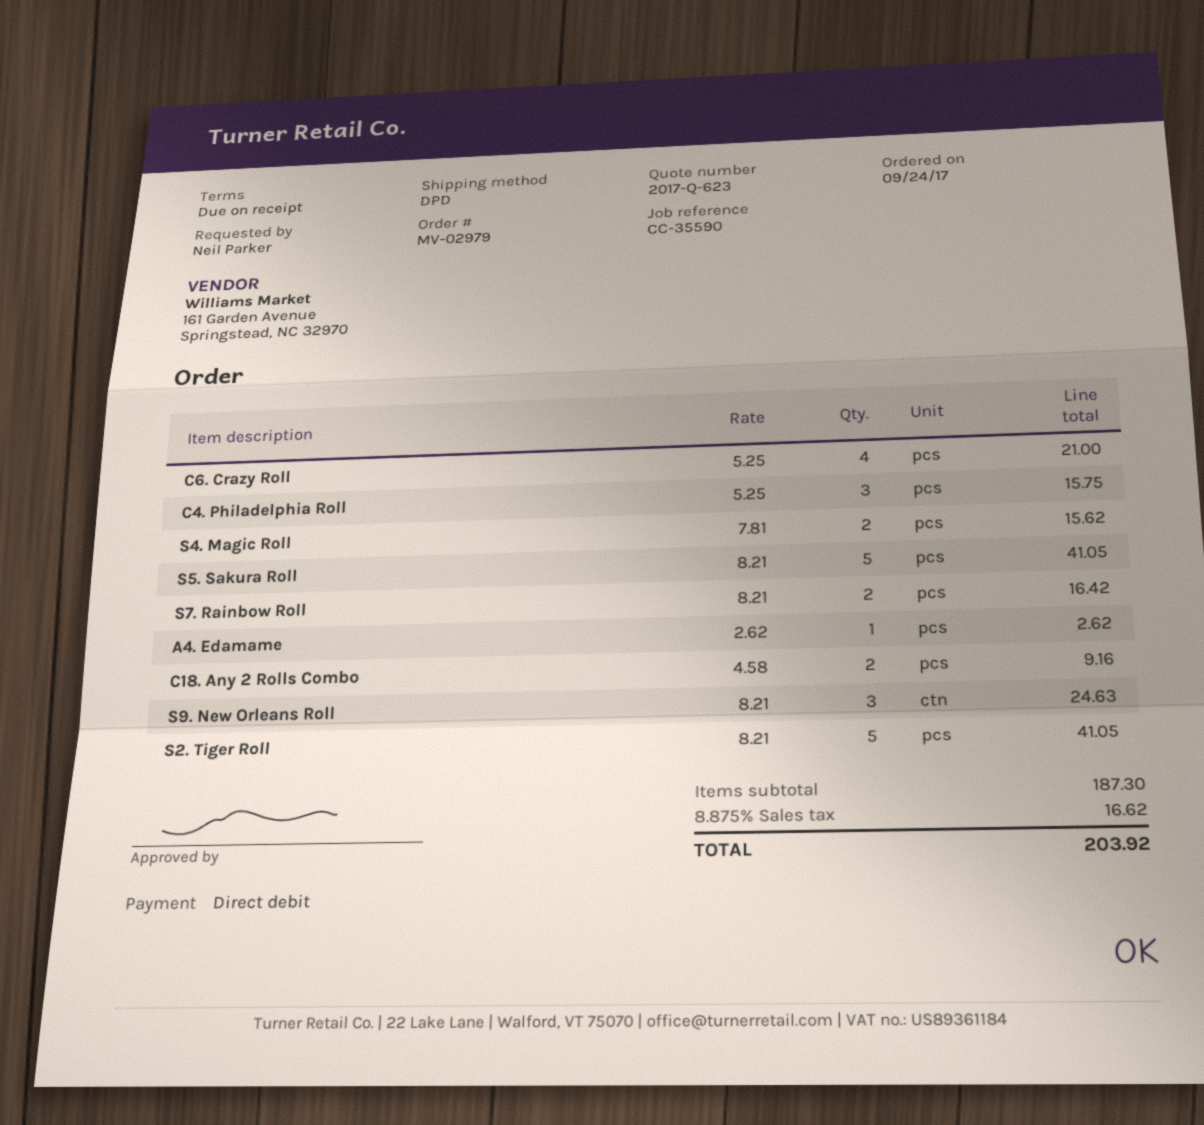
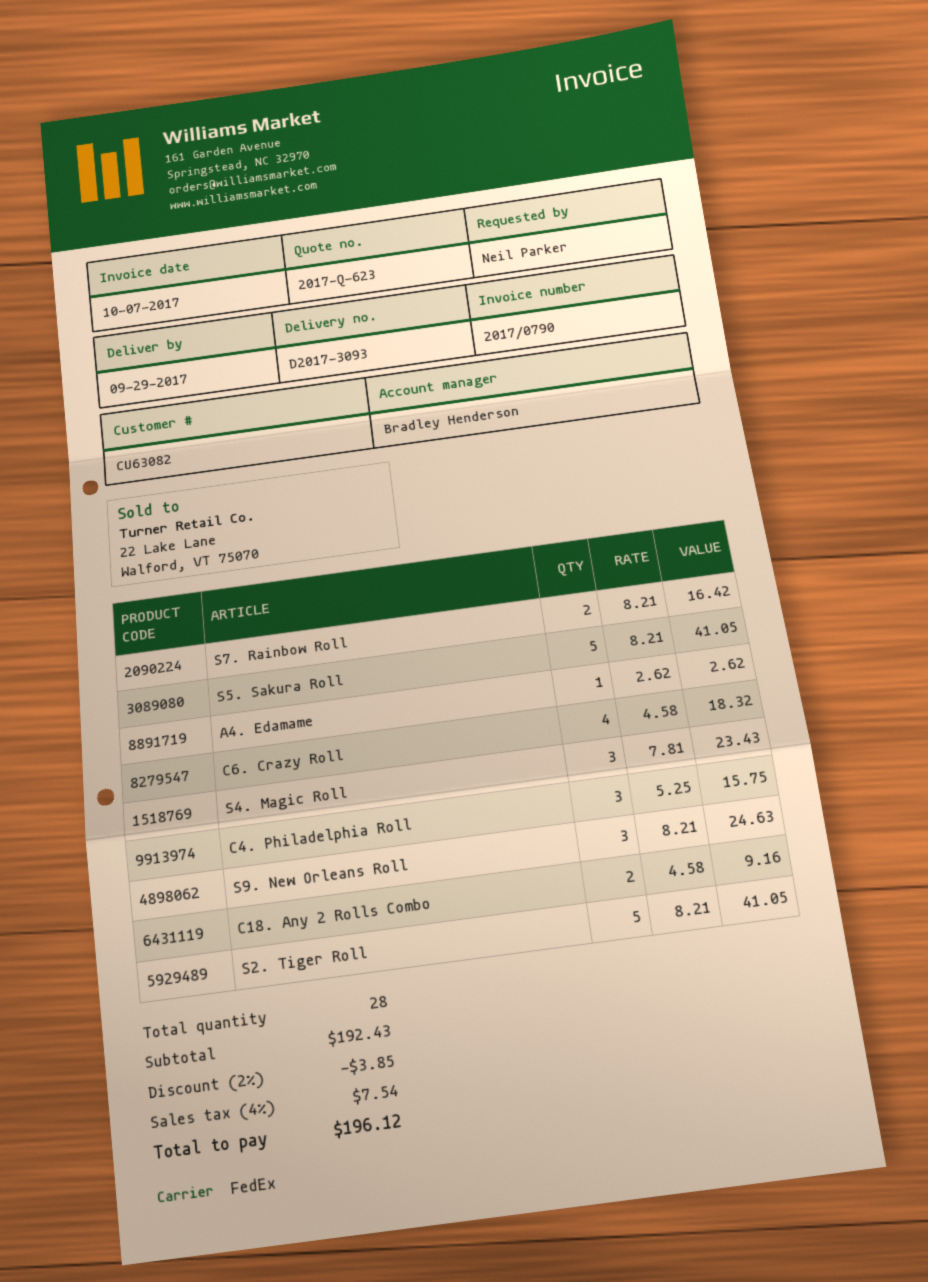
shipping method: DPD -> FedEx
C6. Crazy Roll: 4 x 5.25 = 21.00 -> 4 x 4.58 = 18.32
S4. Magic Roll: 2 x 7.81 = 15.62 -> 3 x 7.81 = 23.43
subtotal: 187.30 -> 192.43
discount: none -> 2% = 3.85
tax: 8.875% = 16.62 -> 4% = 7.54
total: 203.92 -> 196.12

